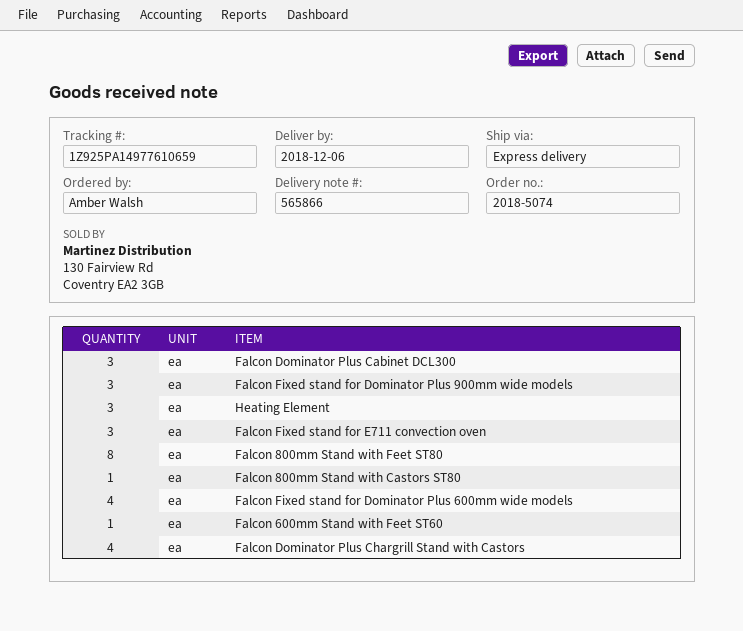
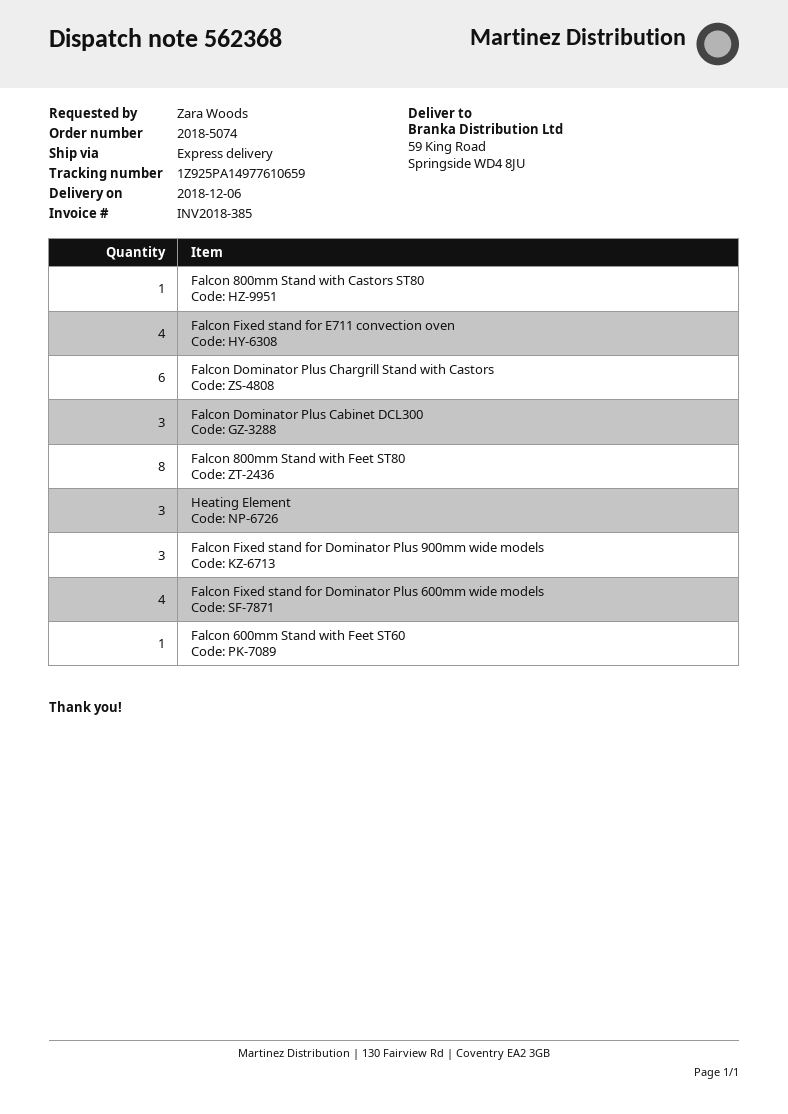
delivery note number: 565866 -> 562368
ordered by: Amber Walsh -> Zara Woods
Falcon Fixed stand for E711 convection oven: 3 -> 4
Falcon Dominator Plus Chargrill Stand with Castors: 4 -> 6

